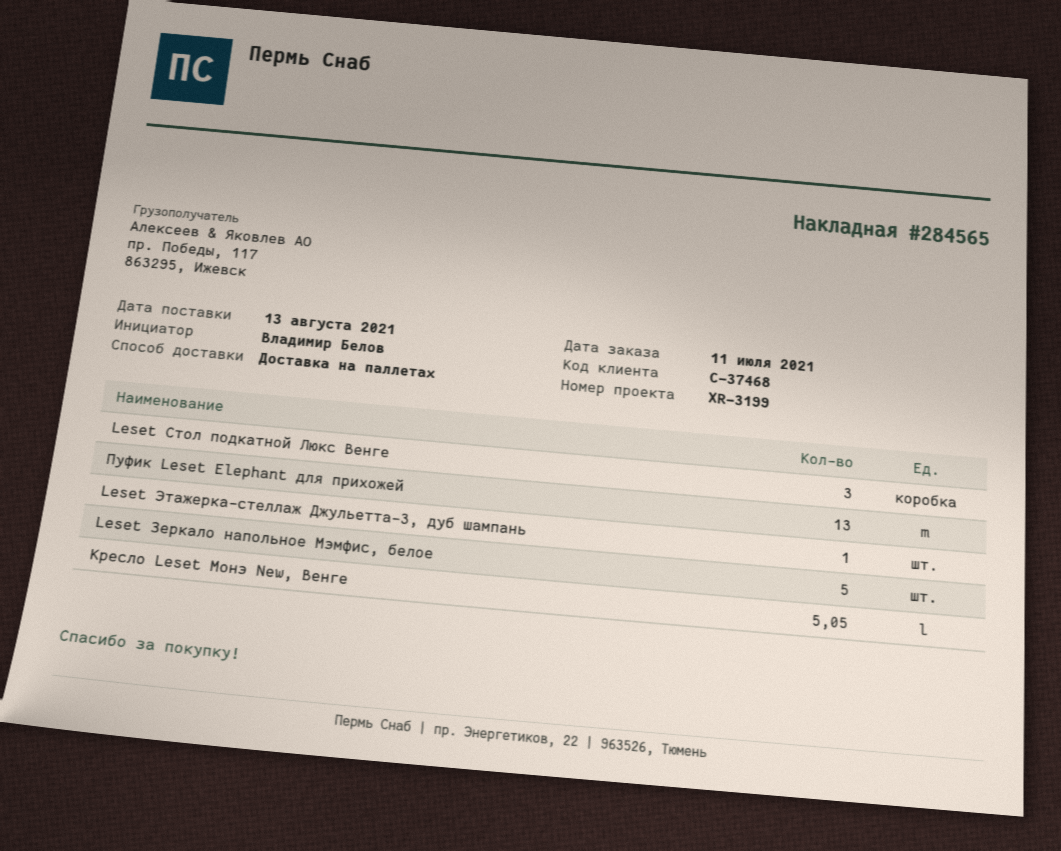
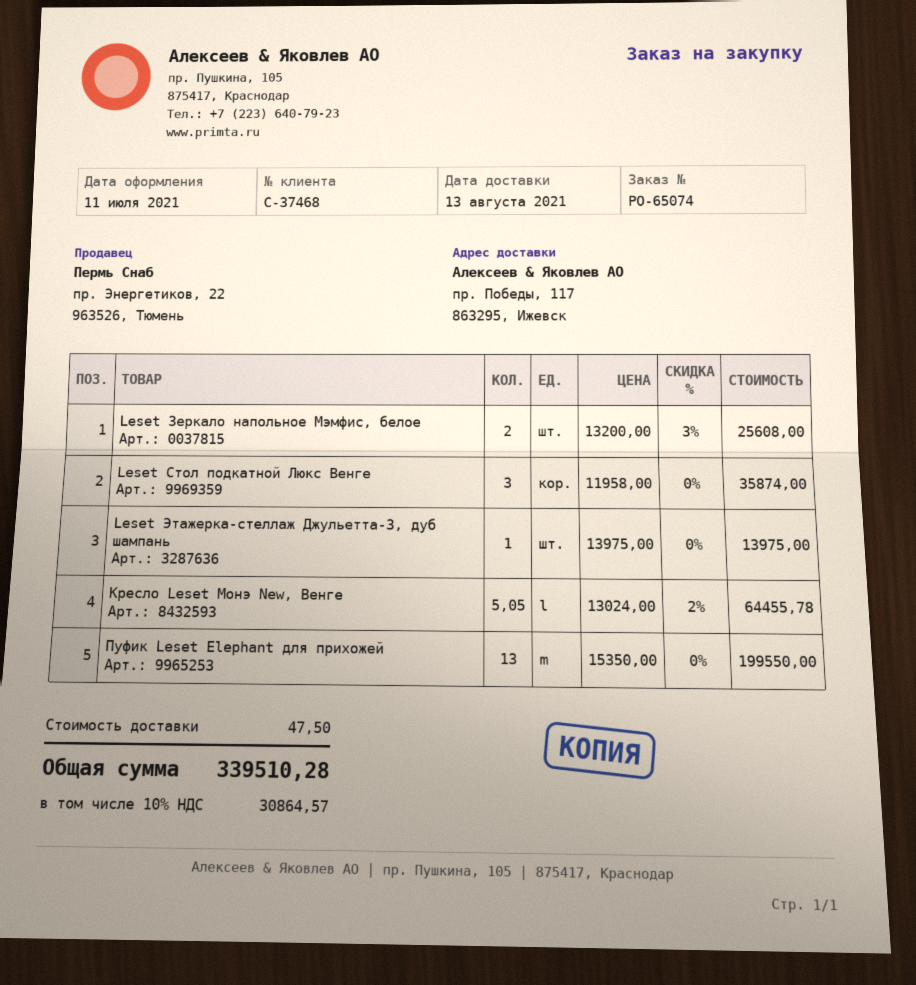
Leset Зеркало напольное Мэмфис, белое: 5 -> 2

